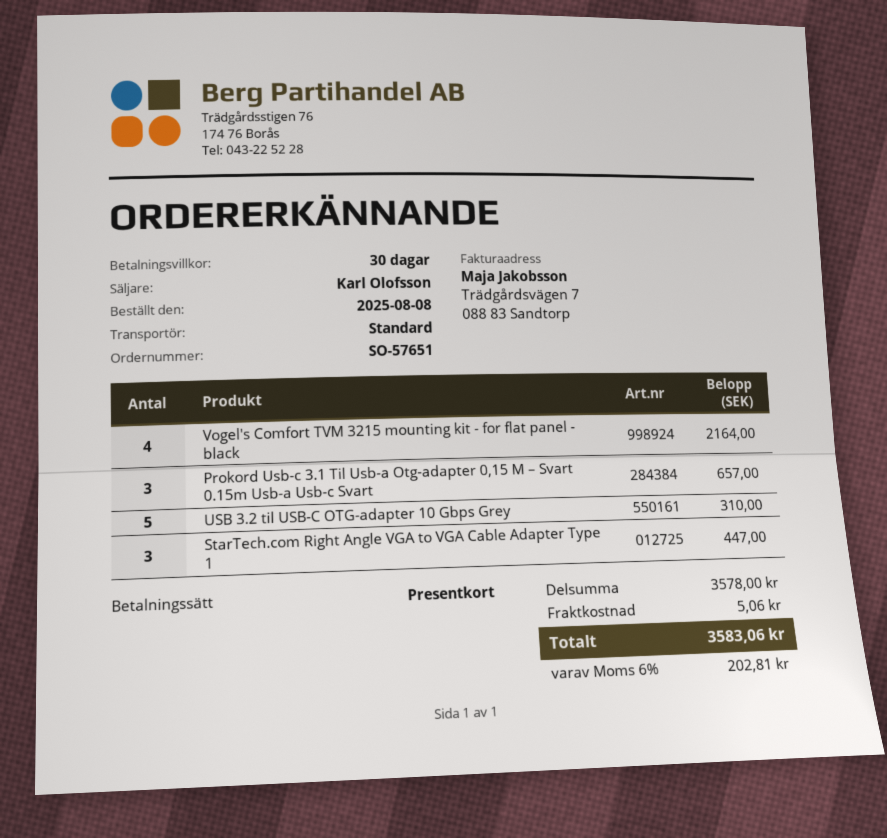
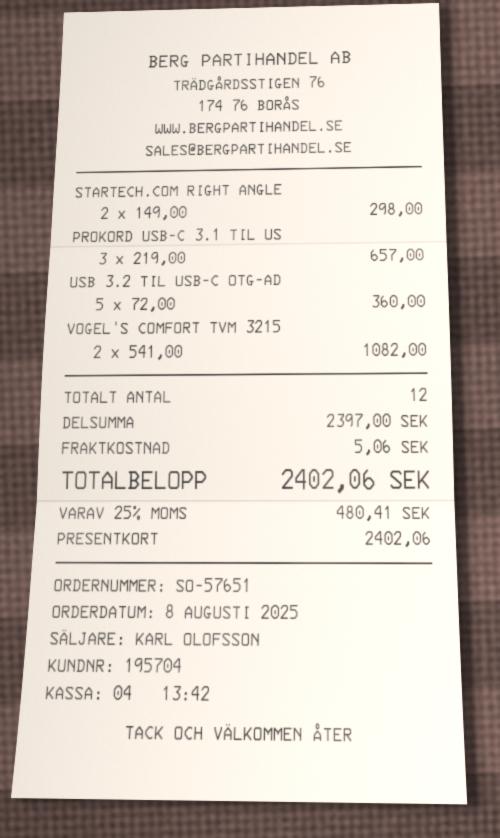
Vogel's Comfort TVM 3215 mounting kit - for flat panel - black: 4 for 2164.00 -> 2 for 1082.00
USB 3.2 til USB-C OTG-adapter 10 Gbps Grey: 5 for 310.00 -> 5 for 360.00
StarTech.com Right Angle VGA to VGA Cable Adapter Type 1: 3 for 447.00 -> 2 for 298.00
subtotal: 3578.00 -> 2397.00
tax: 6% = 202.81 -> 25% = 480.41
total: 3583.06 -> 2402.06

